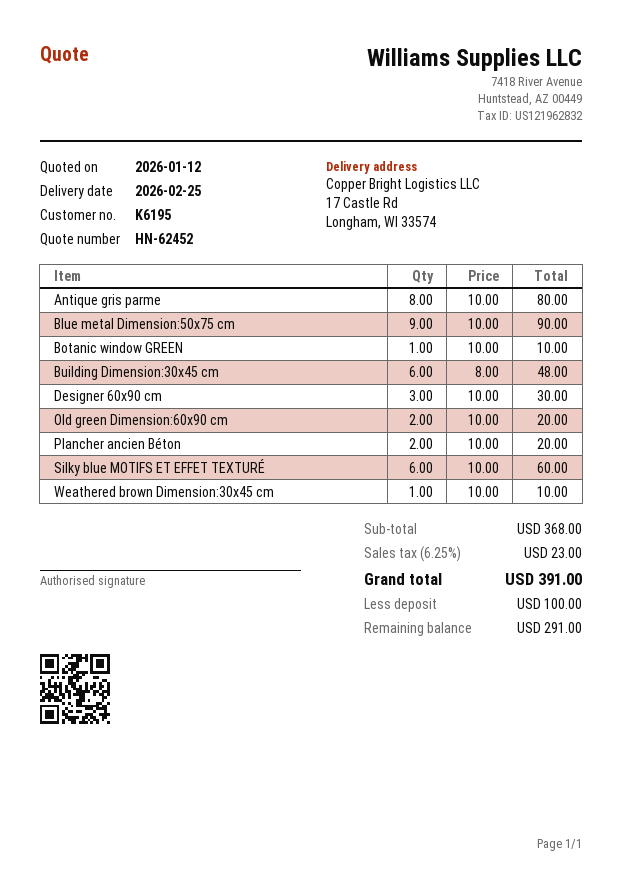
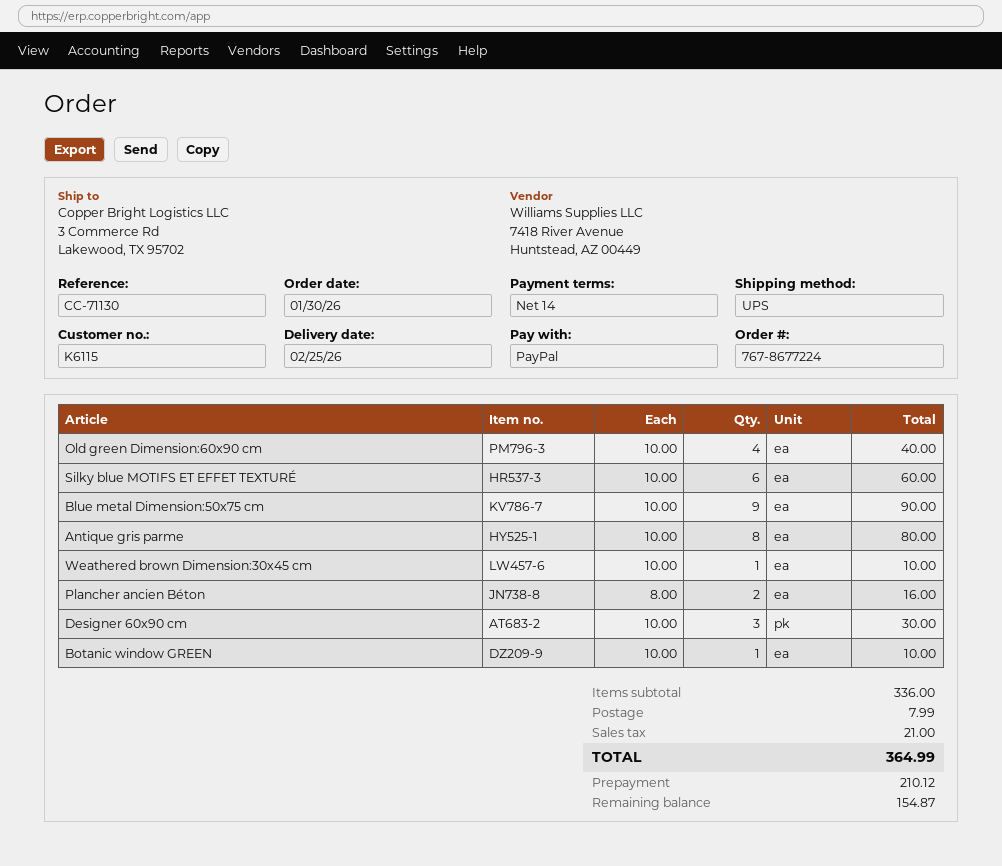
customer number: K6195 -> K6115
ship to: 17 Castle Rd, Longham, WI 33574 -> 3 Commerce Rd, Lakewood, TX 95702
Building Dimension:30x45 cm: 6 x 8.00 = 48.00 -> none
Old green Dimension:60x90 cm: 2 x 10.00 = 20.00 -> 4 x 10.00 = 40.00
Plancher ancien Béton: 2 x 10.00 = 20.00 -> 2 x 8.00 = 16.00
subtotal: 368.00 -> 336.00
shipping: none -> 7.99
tax: 23.00 -> 21.00
total: 391.00 -> 364.99
deposit: 100.00 -> 210.12
balance: 291.00 -> 154.87

